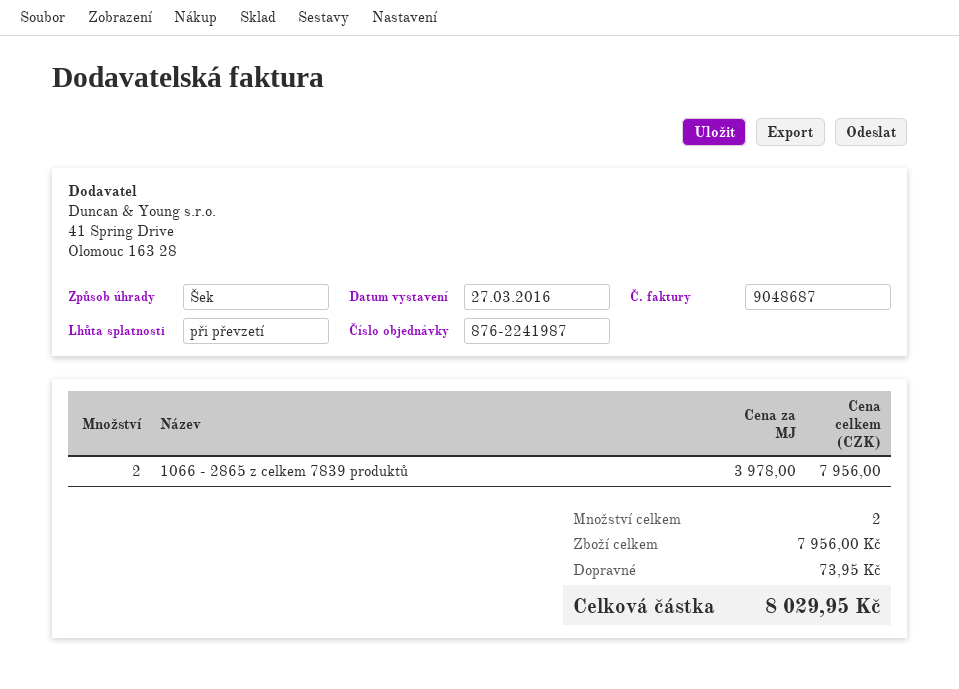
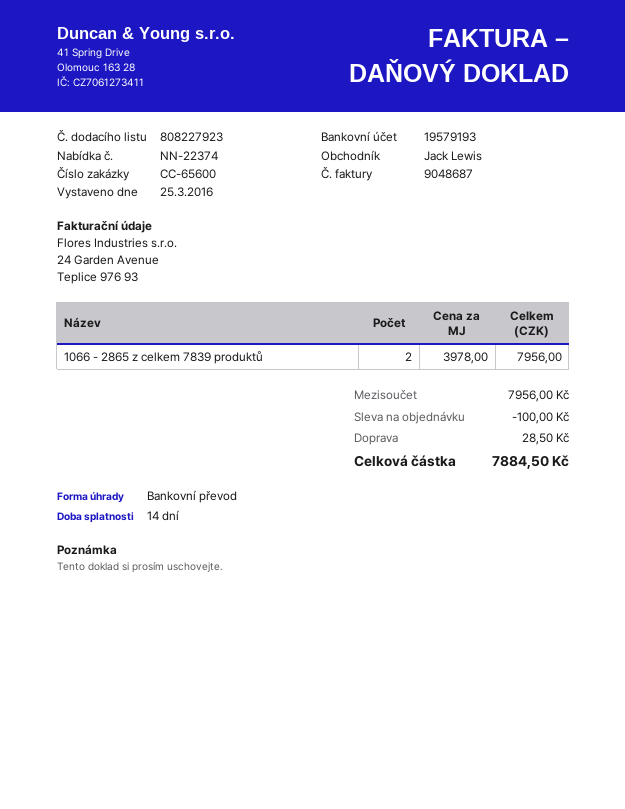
invoice date: 2016-03-27 -> 2016-03-25
payment terms: on receipt -> 14 days
payment method: cheque -> bank transfer
discount: none -> 100.00
shipping: 73.95 -> 28.50
total: 8029.95 -> 7884.50

